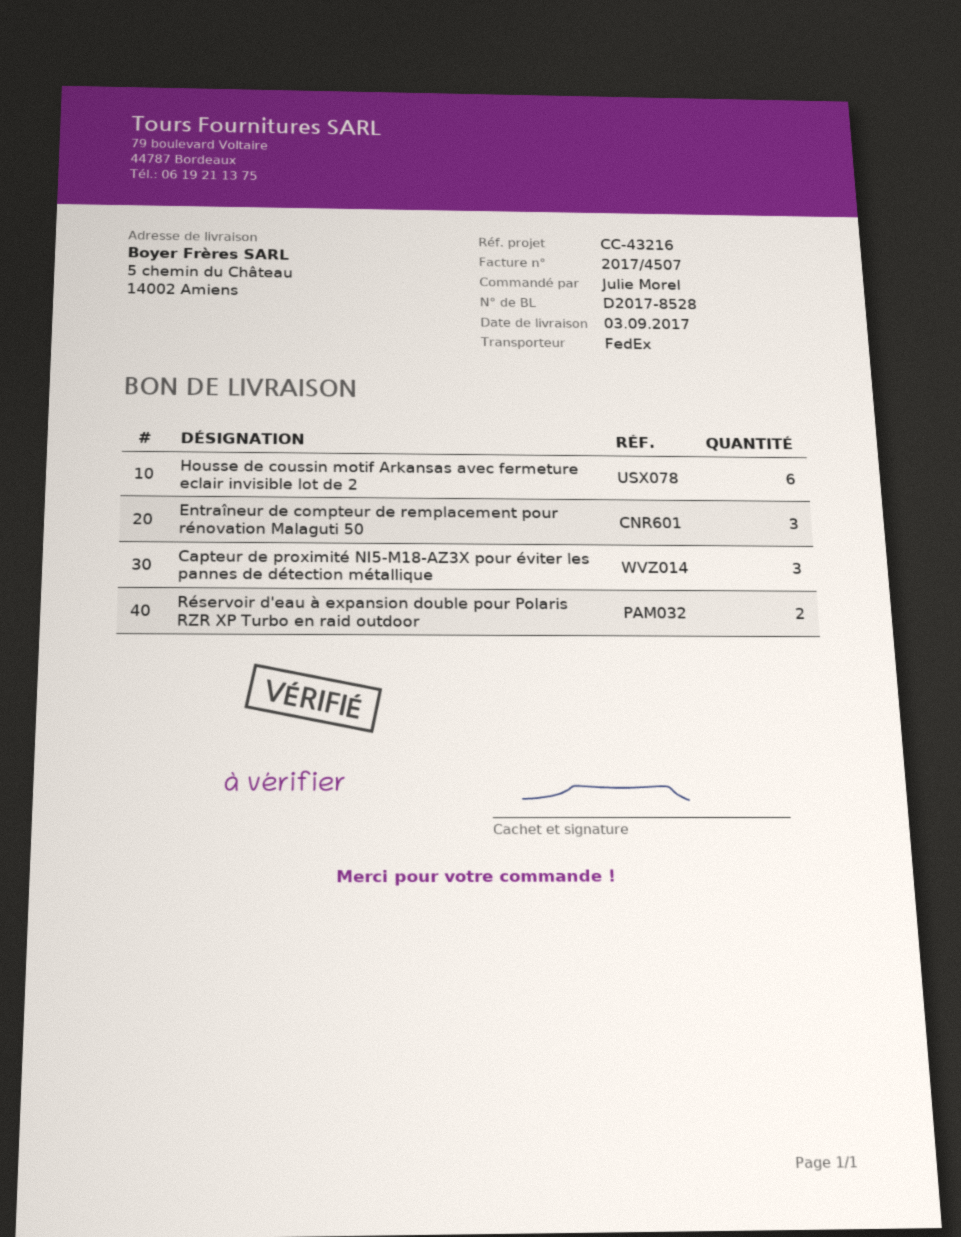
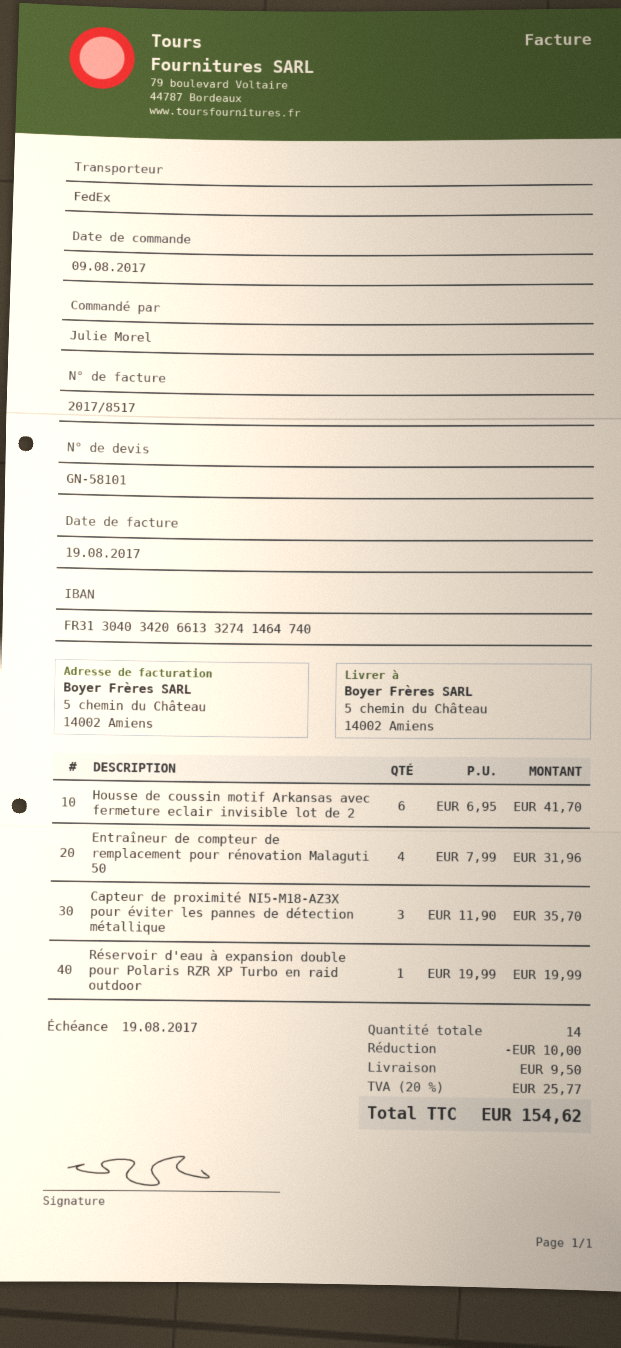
invoice number: 2017/4507 -> 2017/8517
Entraîneur de compteur de remplacement pour rénovation Malaguti 50: 3 -> 4
Réservoir d'eau à expansion double pour Polaris RZR XP Turbo en raid outdoor: 2 -> 1

